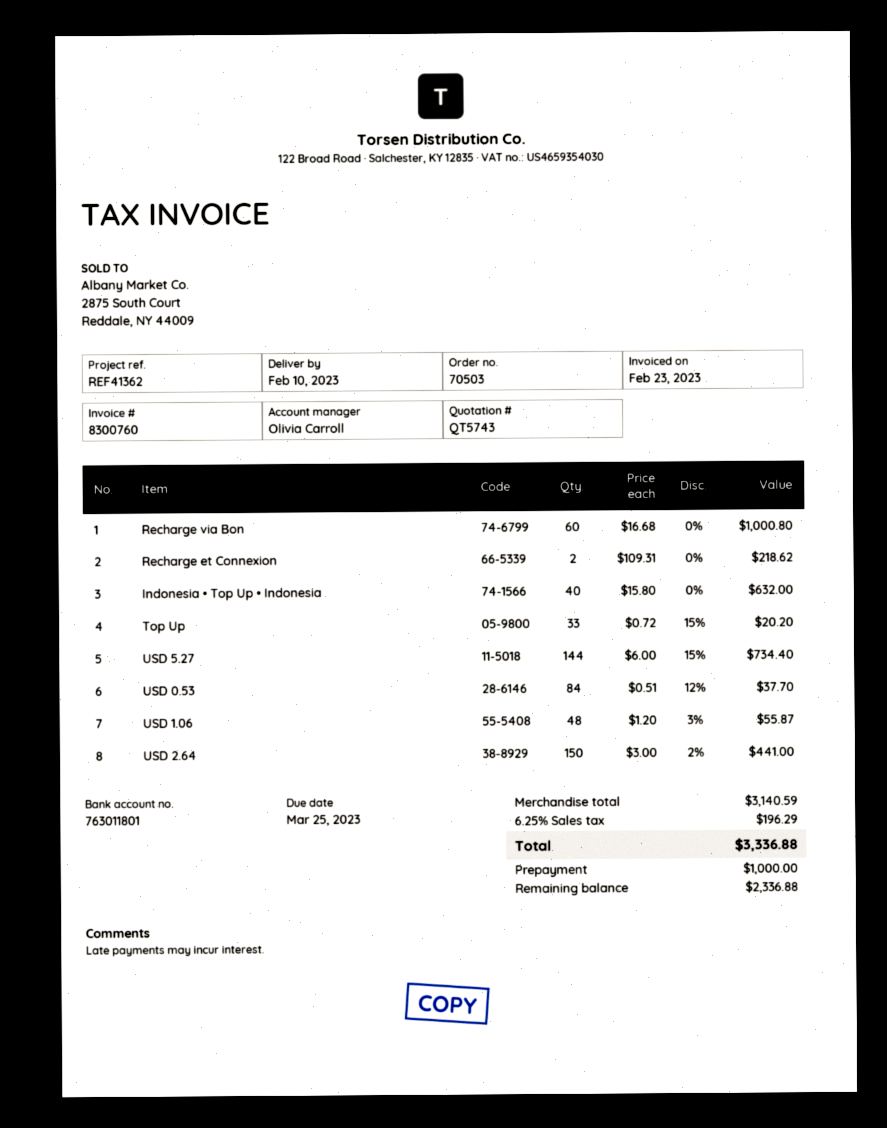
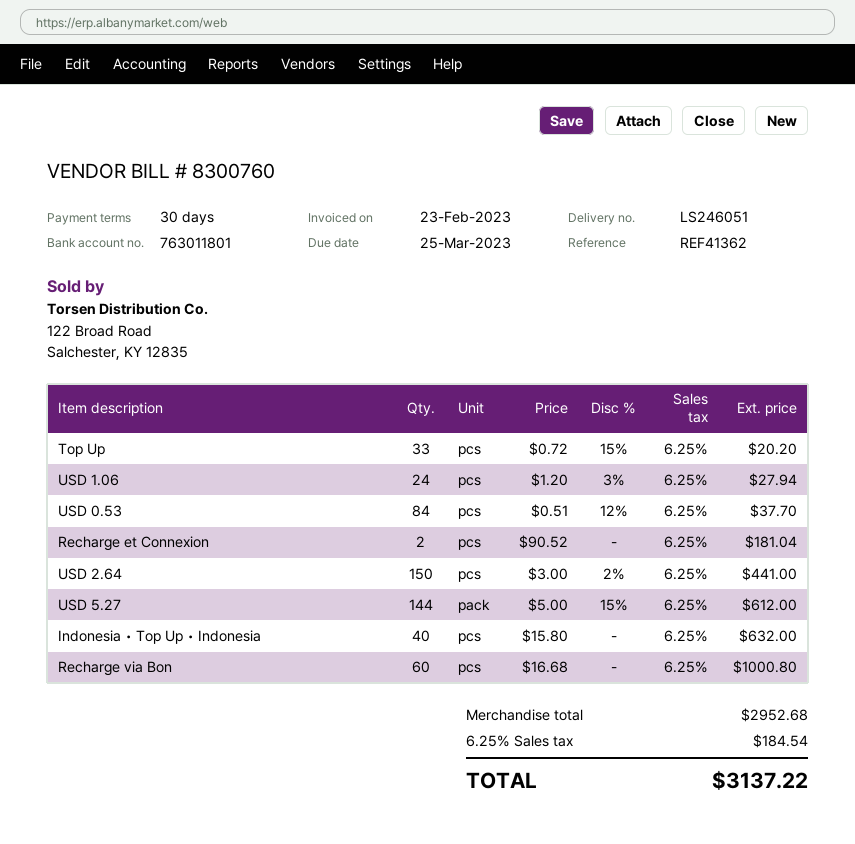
Recharge et Connexion: 2 x 109.31 = 218.62 -> 2 x 90.52 = 181.04
USD 5.27: 144 x 6.00 - 15% = 734.40 -> 144 x 5.00 - 15% = 612.00
USD 1.06: 48 x 1.20 - 3% = 55.87 -> 24 x 1.20 - 3% = 27.94
subtotal: 3140.59 -> 2952.68
tax: 6.25% = 196.29 -> 6.25% = 184.54
total: 3336.88 -> 3137.22

